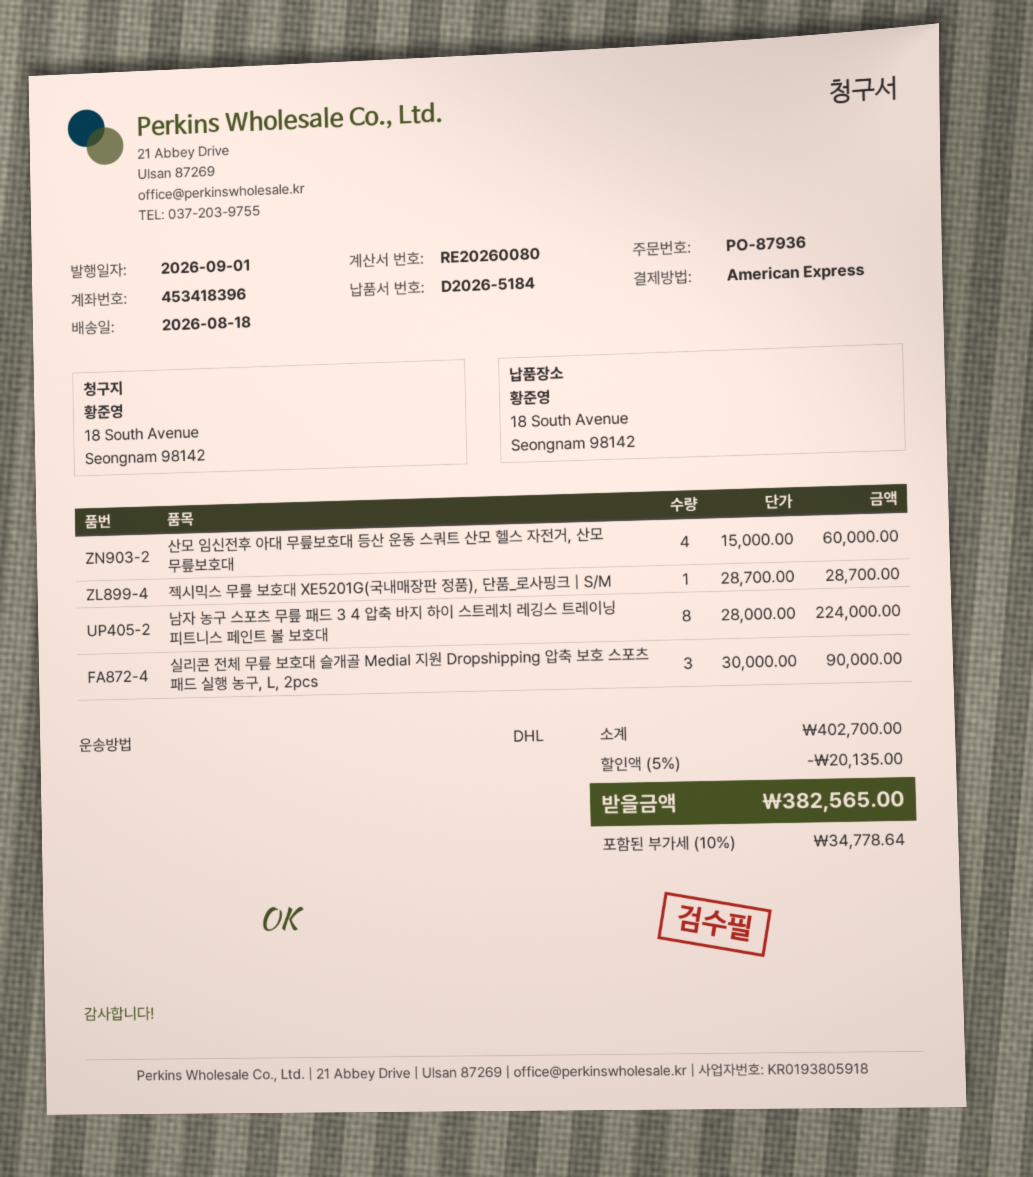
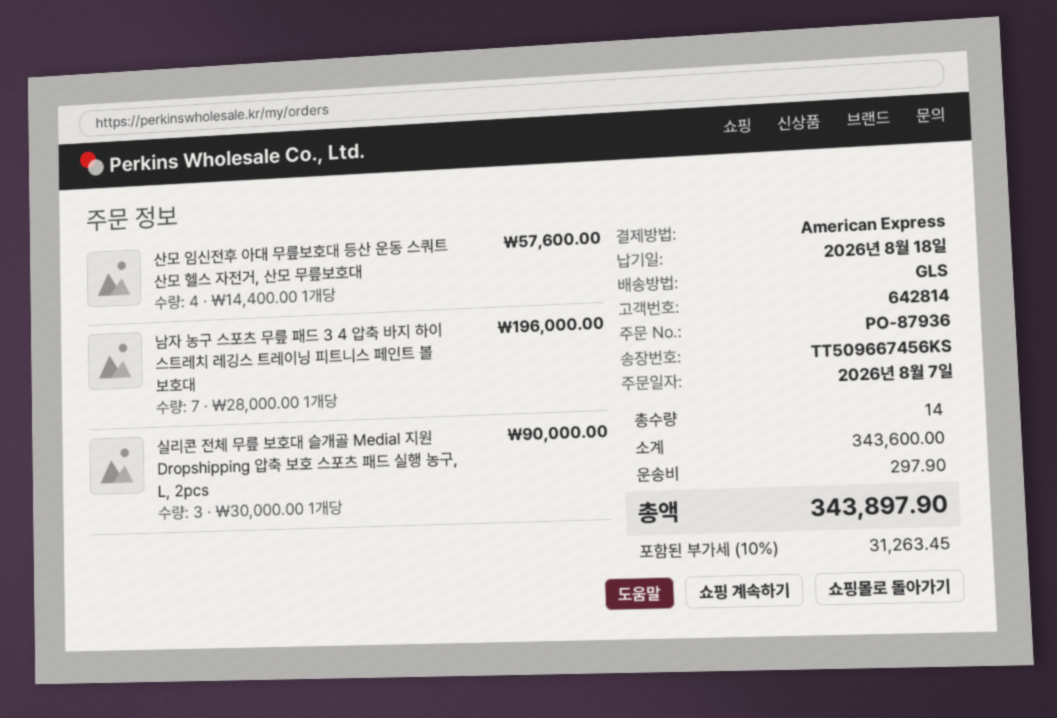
shipping method: DHL -> GLS
산모 임신전후 아대 무릎보호대 등산 운동 스쿼트 산모 헬스 자전거, 산모 무릎보호대: 4 x 15000.00 = 60000.00 -> 4 x 14400.00 = 57600.00
젝시믹스 무릎 보호대 XE5201G(국내매장판 정품), 단품_로사핑크 | S/M: 1 x 28700.00 = 28700.00 -> none
남자 농구 스포츠 무릎 패드 3 4 압축 바지 하이 스트레치 레깅스 트레이닝 피트니스 페인트 볼 보호대: 8 x 28000.00 = 224000.00 -> 7 x 28000.00 = 196000.00
subtotal: 402700.00 -> 343600.00
discount: 5% = 20135.00 -> none
shipping: none -> 297.90
tax: 10% = 34778.64 -> 10% = 31263.45
total: 382565.00 -> 343897.90

